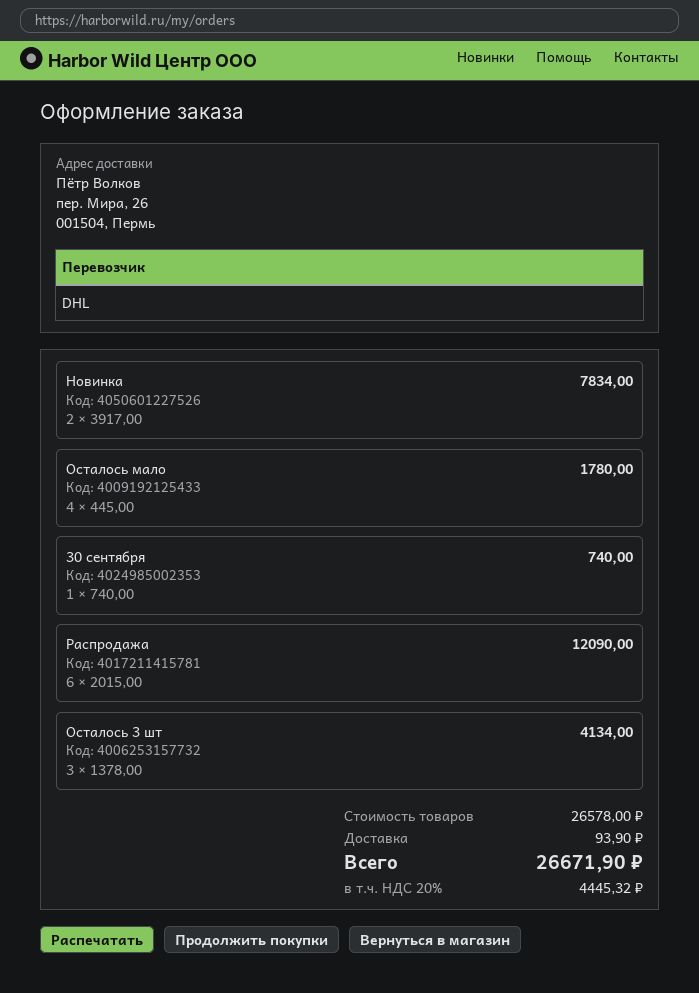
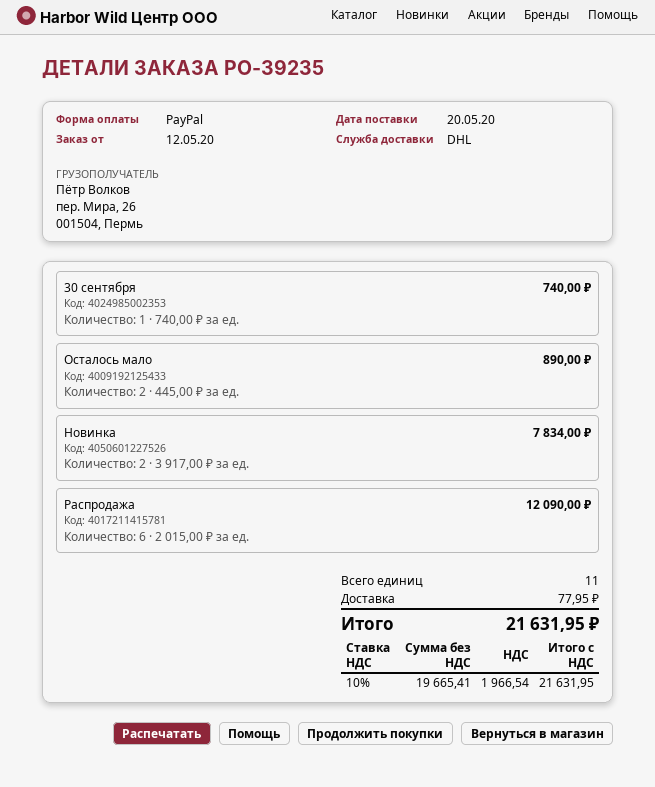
Осталось мало: 4 x 445.00 = 1780.00 -> 2 x 445.00 = 890.00
Осталось 3 шт: 3 x 1378.00 = 4134.00 -> none
shipping: 93.90 -> 77.95
tax: 20% = 4445.32 -> 10% = 1966.54
total: 26671.90 -> 21631.95

